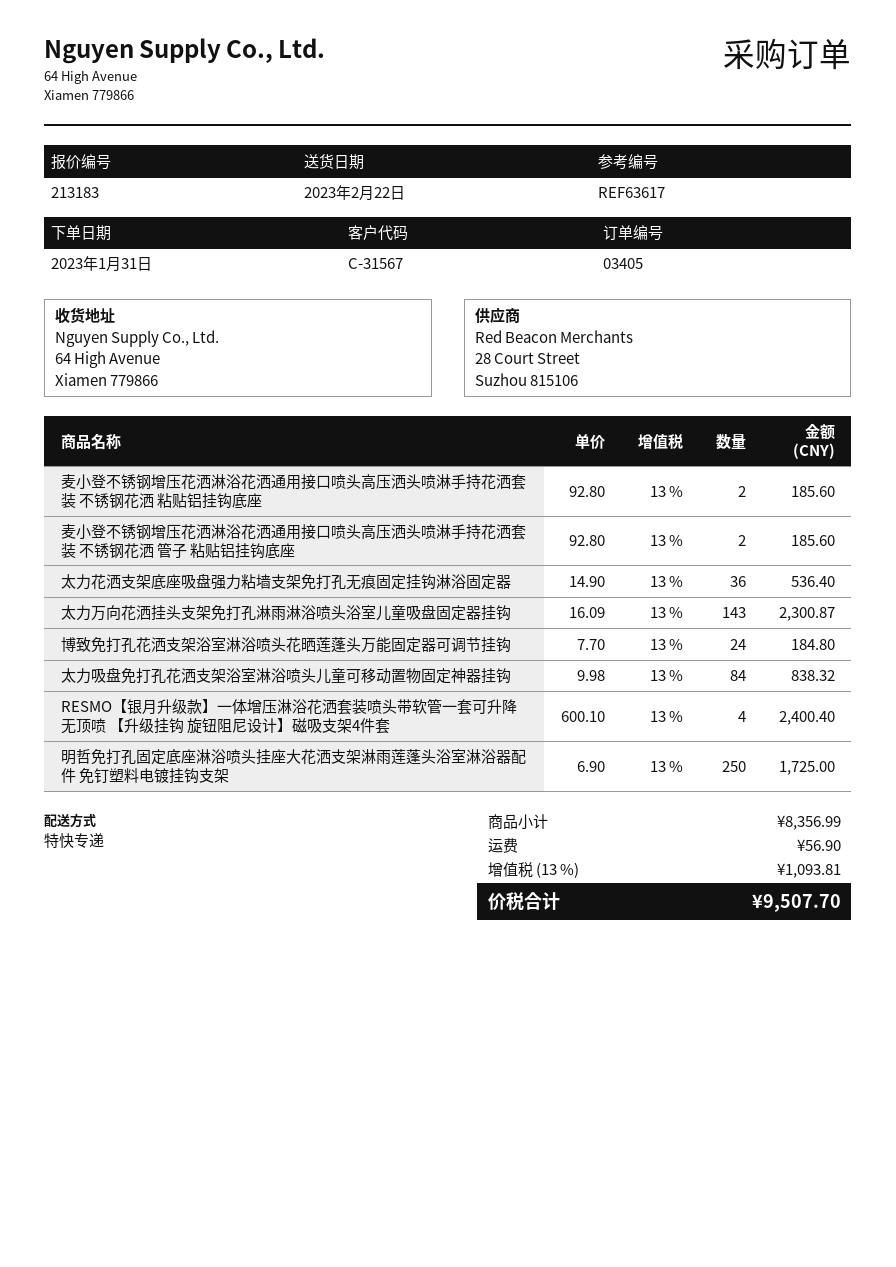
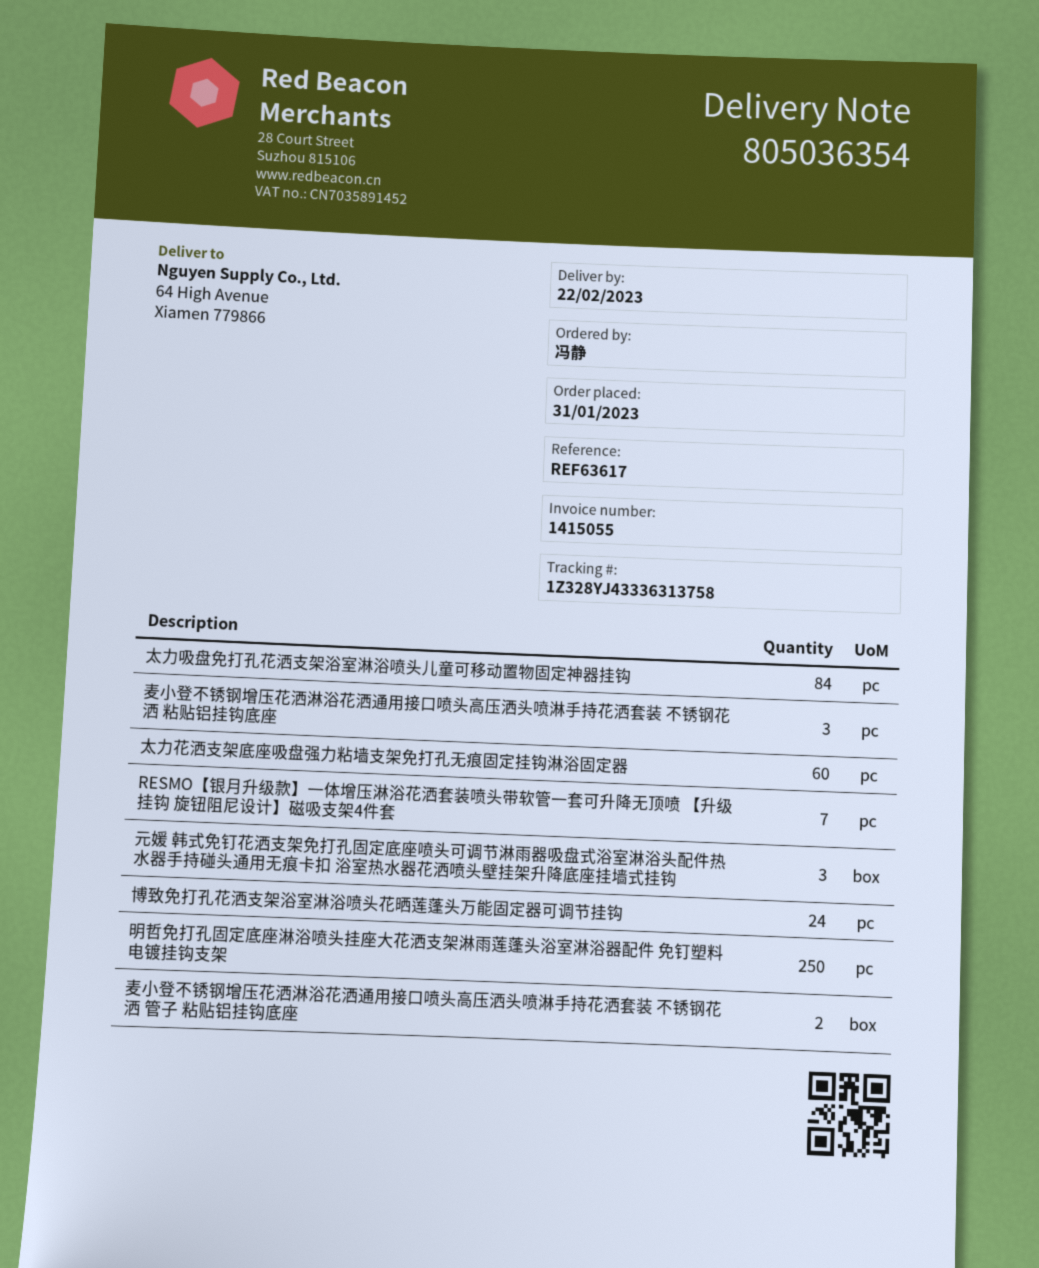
麦小登不锈钢增压花洒淋浴花洒通用接口喷头高压洒头喷淋手持花洒套装 不锈钢花洒 粘贴铝挂钩底座: 2 -> 3
太力花洒支架底座吸盘强力粘墙支架免打孔无痕固定挂钩淋浴固定器: 36 -> 60
太力万向花洒挂头支架免打孔淋雨淋浴喷头浴室儿童吸盘固定器挂钩: 143 -> none
RESMO【银月升级款】一体增压淋浴花洒套装喷头带软管一套可升降无顶喷 【升级挂钩 旋钮阻尼设计】磁吸支架4件套: 4 -> 7
元媛 韩式免钉花洒支架免打孔固定底座喷头可调节淋雨器吸盘式浴室淋浴头配件热水器手持碰头通用无痕卡扣 浴室热水器花洒喷头壁挂架升降底座挂墙式挂钩: none -> 3

